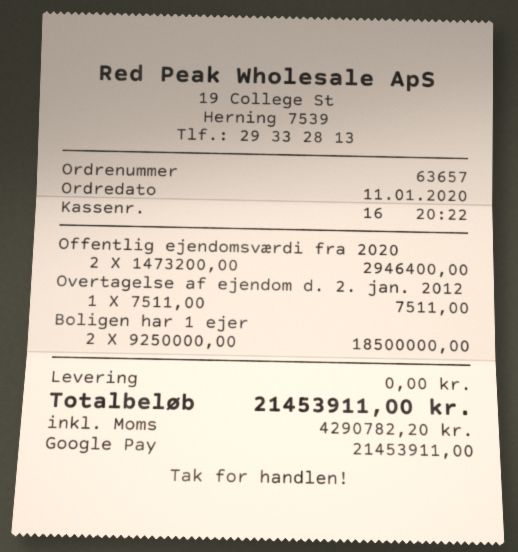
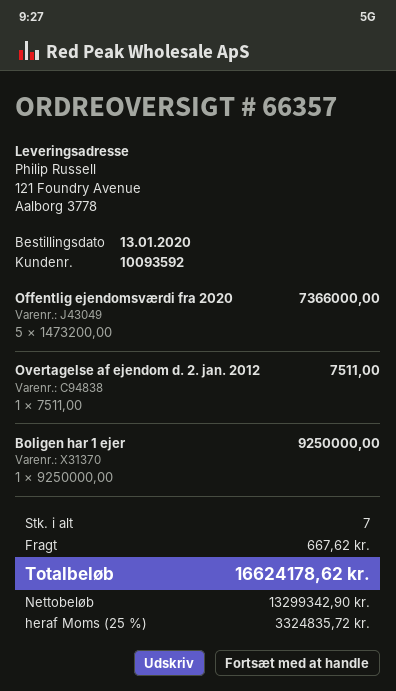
order number: 63657 -> 66357
order date: 2020-01-11 -> 2020-01-13
Offentlig ejendomsværdi fra 2020: 2 x 1473200.00 = 2946400.00 -> 5 x 1473200.00 = 7366000.00
Boligen har 1 ejer: 2 x 9250000.00 = 18500000.00 -> 1 x 9250000.00 = 9250000.00
shipping: 0.00 -> 667.62
tax: 4290782.20 -> 3324835.72
total: 21453911.00 -> 16624178.62

